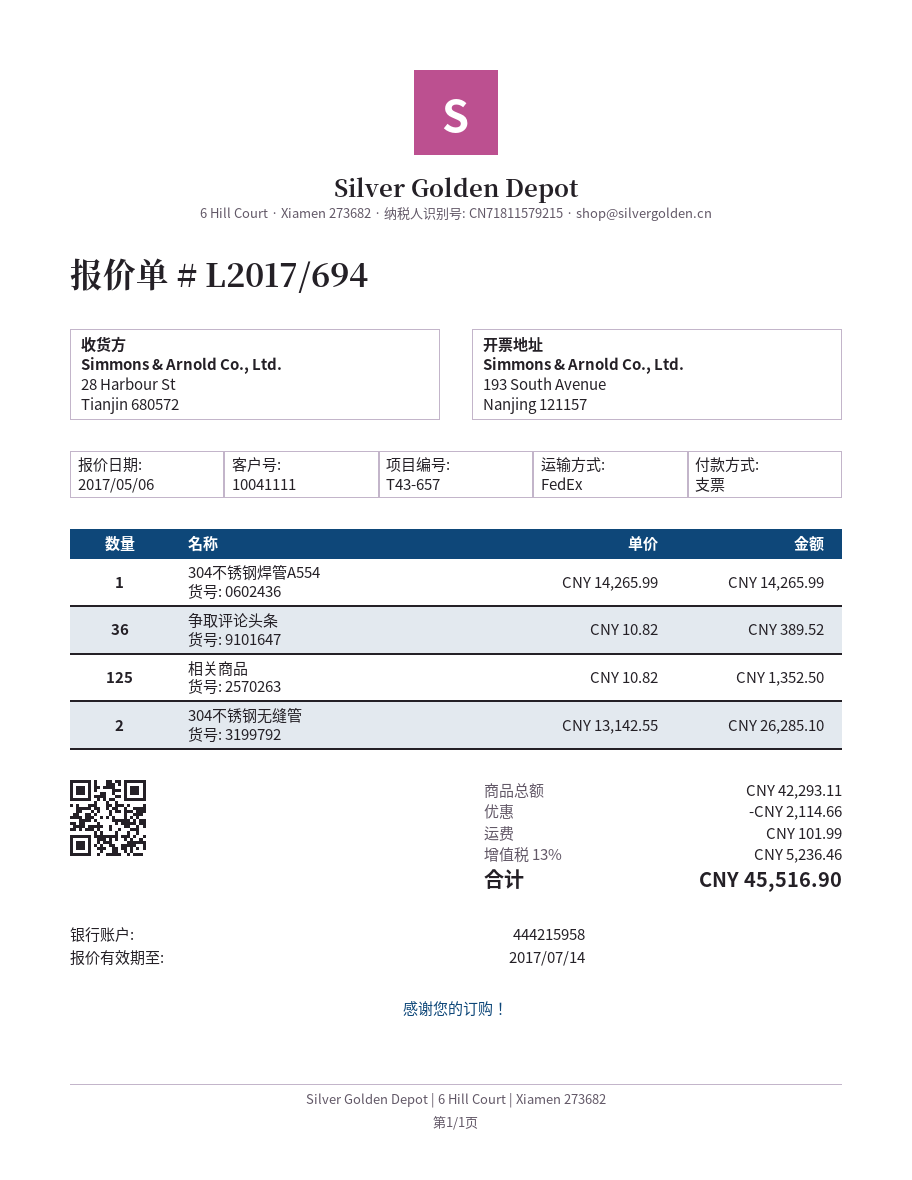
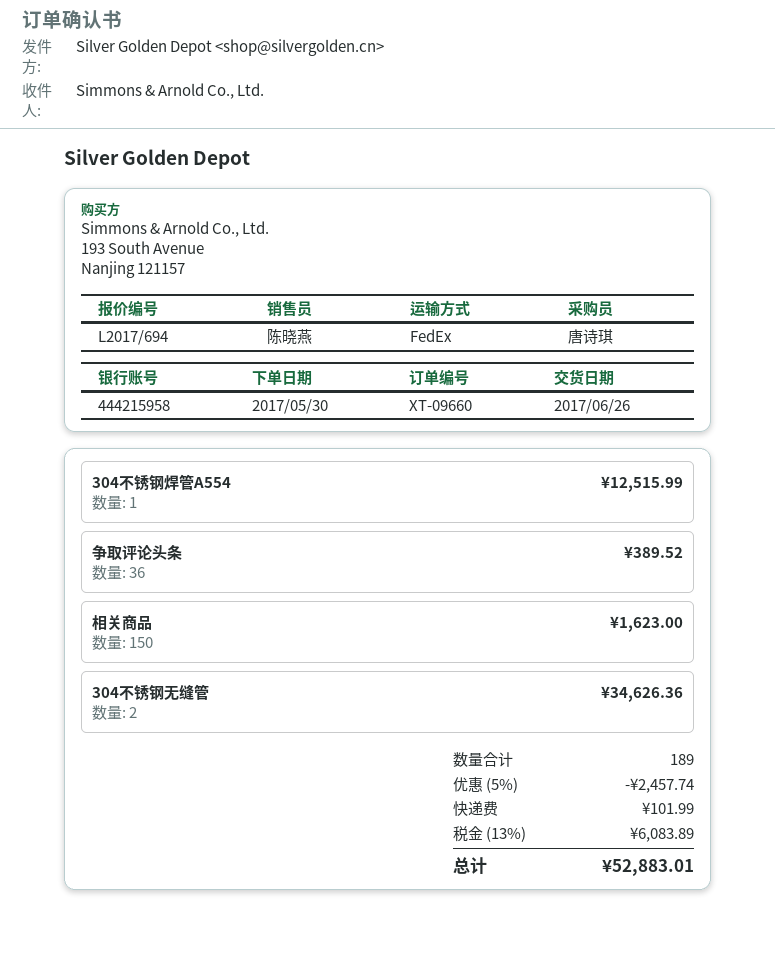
304不锈钢焊管A554: 1 for 14265.99 -> 1 for 12515.99
相关商品: 125 for 1352.50 -> 150 for 1623.00
304不锈钢无缝管: 2 for 26285.10 -> 2 for 34626.36
discount: 2114.66 -> 2457.74
tax: 13% = 5236.46 -> 13% = 6083.89
total: 45516.90 -> 52883.01

